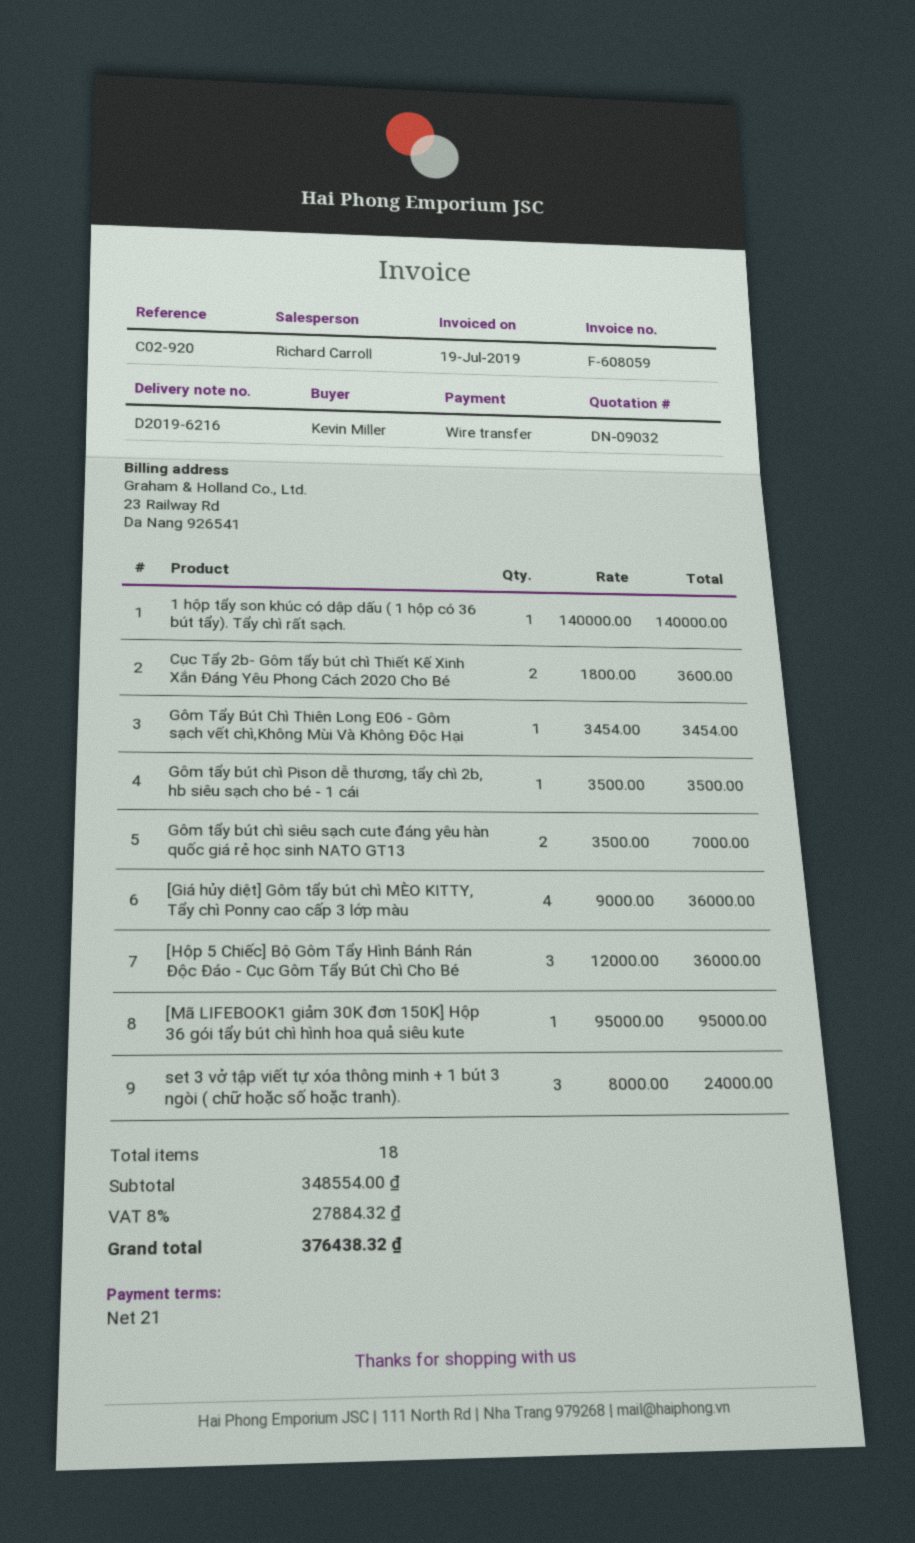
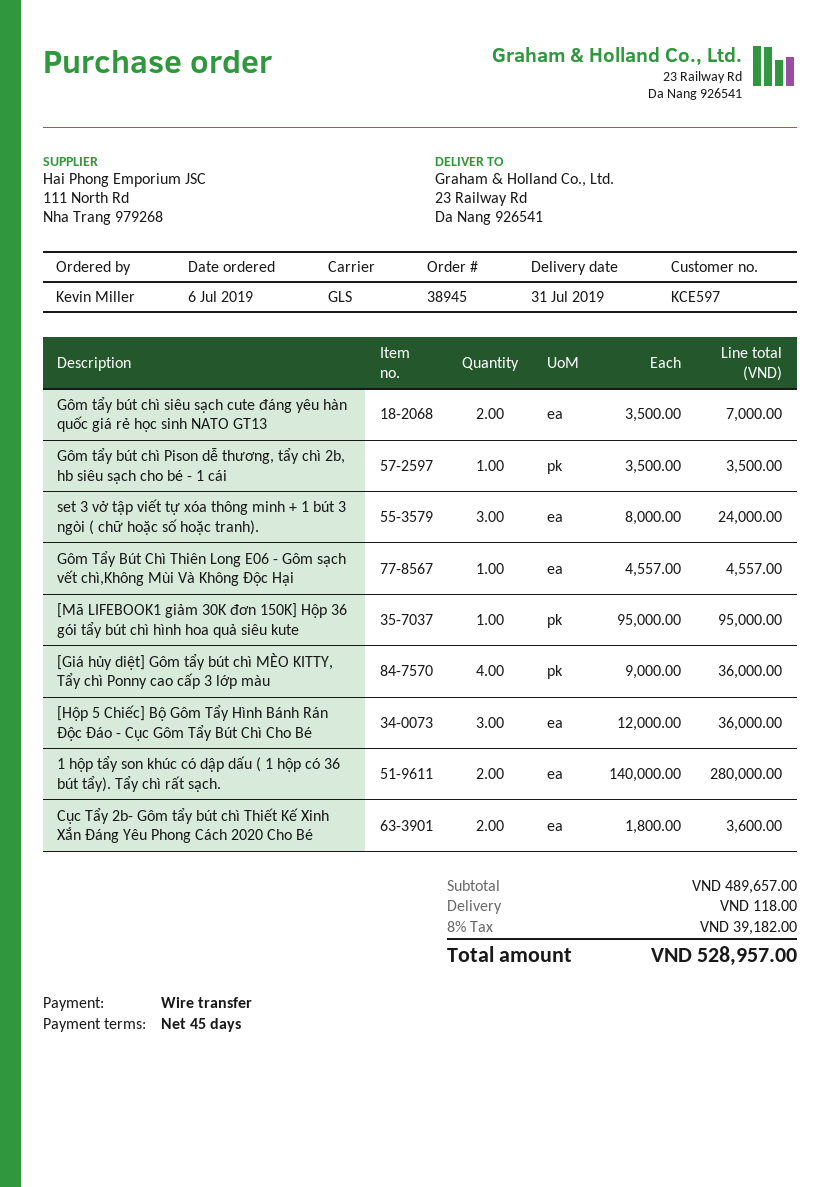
payment terms: 21 days -> 45 days
1 hộp tẩy son khúc có dập dấu ( 1 hộp có 36 bút tẩy). Tẩy chì rất sạch.: 1 x 140000.00 = 140000.00 -> 2 x 140000.00 = 280000.00
Gôm Tẩy Bút Chì Thiên Long E06 - Gôm sạch vết chì,Không Mùi Và Không Độc Hại: 1 x 3454.00 = 3454.00 -> 1 x 4557.00 = 4557.00
subtotal: 348554.00 -> 489657.00
shipping: none -> 118.00
tax: 8% = 27884.32 -> 8% = 39182.00
total: 376438.32 -> 528957.00

